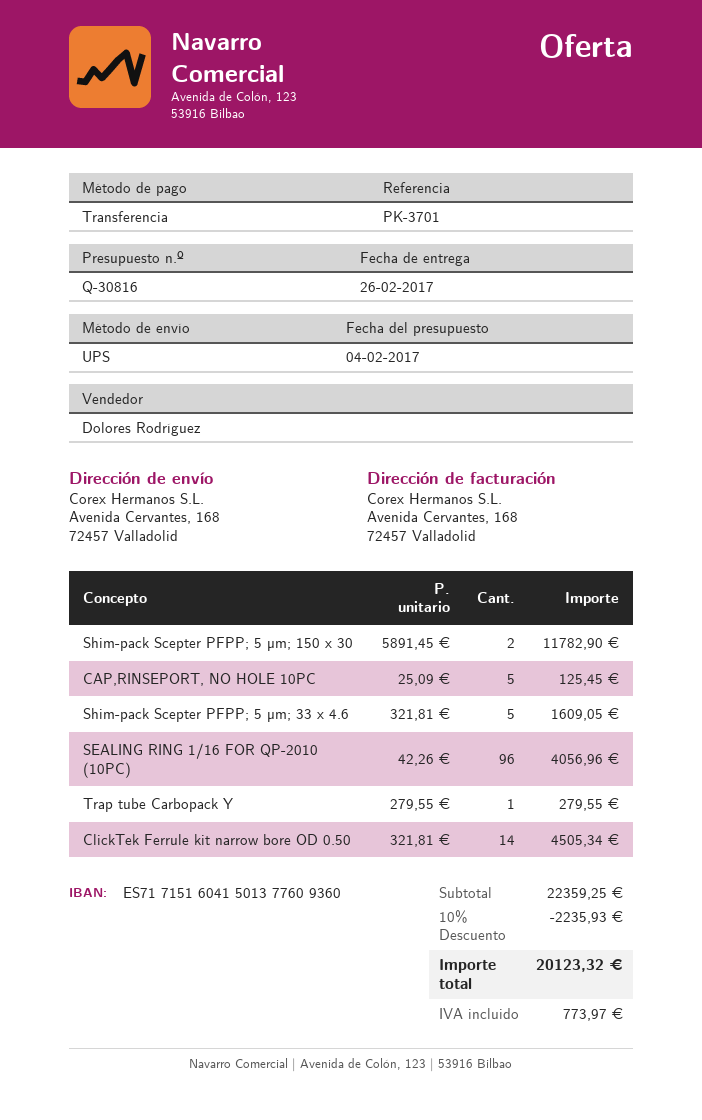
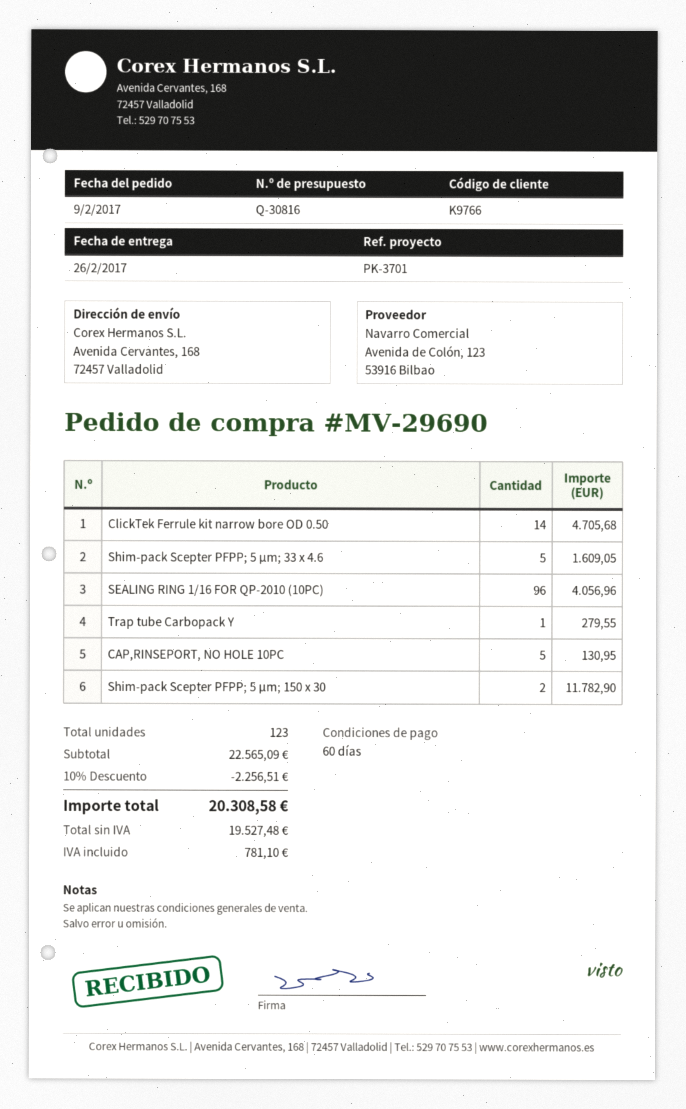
CAP,RINSEPORT, NO HOLE 10PC: 5 for 125.45 -> 5 for 130.95
ClickTek Ferrule kit narrow bore OD 0.50: 14 for 4505.34 -> 14 for 4705.68
subtotal: 22359.25 -> 22565.09
discount: 10% = 2235.93 -> 10% = 2256.51
tax: 773.97 -> 781.10
total: 20123.32 -> 20308.58

